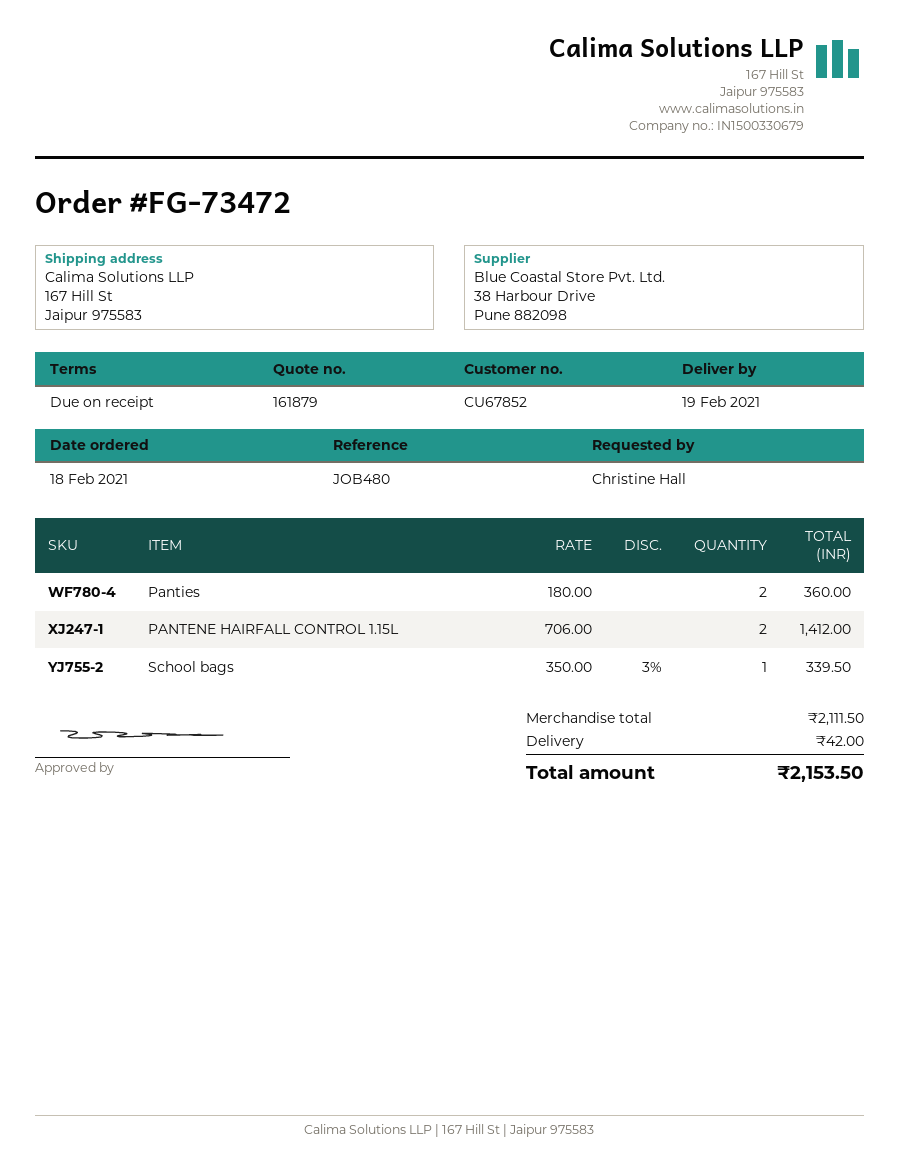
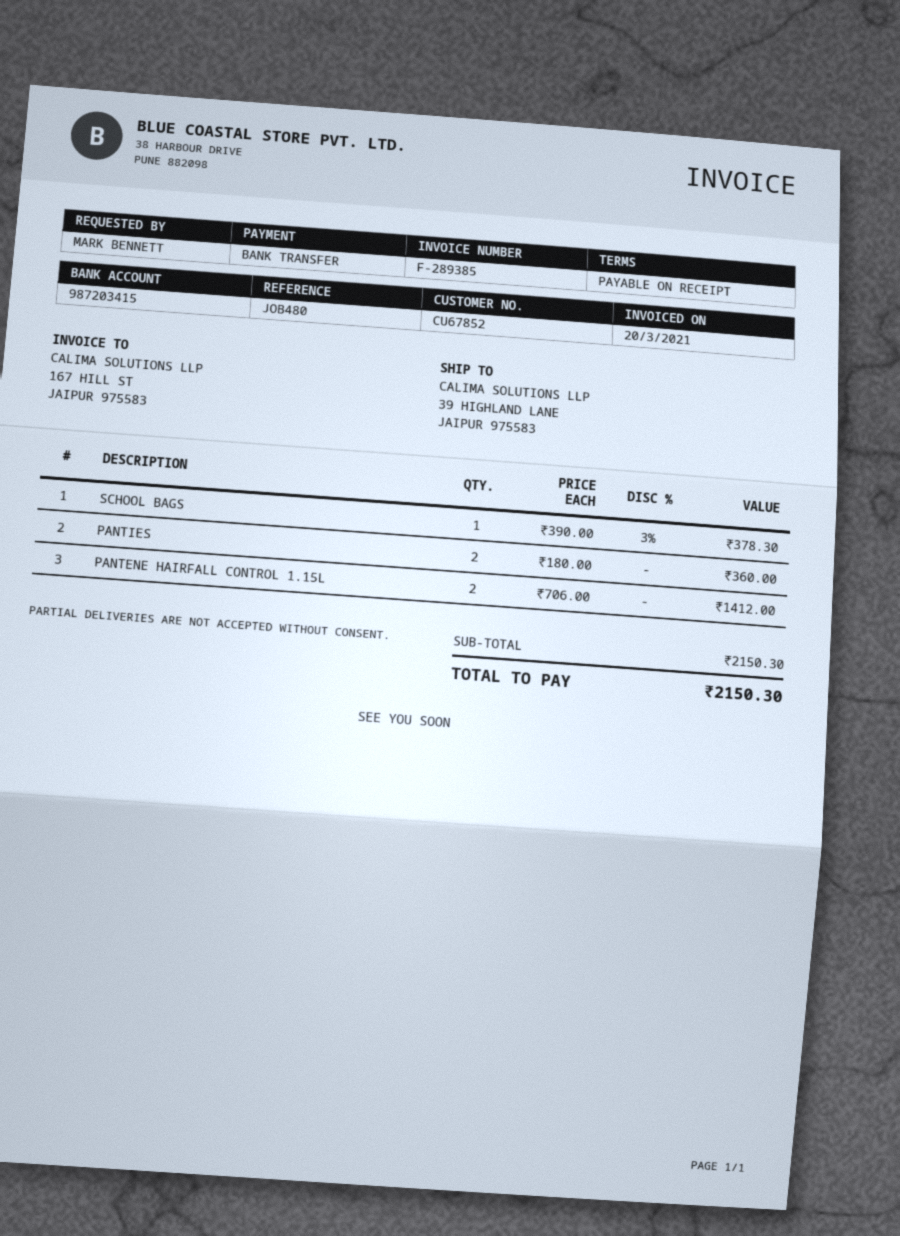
ordered by: Christine Hall -> MARK BENNETT
ship to: 167 Hill St, Jaipur 975583 -> 39 HIGHLAND LANE, JAIPUR 975583
School bags: 1 x 350.00 - 3% = 339.50 -> 1 x 390.00 - 3% = 378.30
subtotal: 2111.50 -> 2150.30
shipping: 42.00 -> none
total: 2153.50 -> 2150.30

